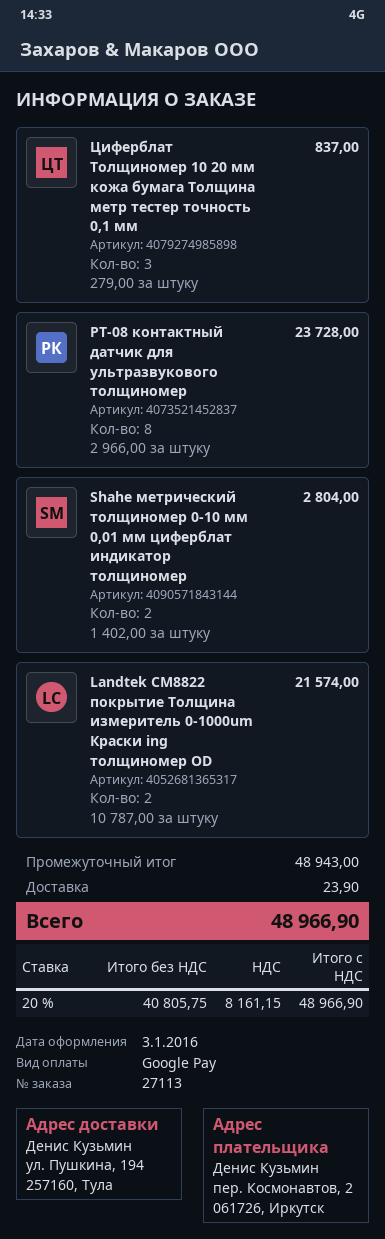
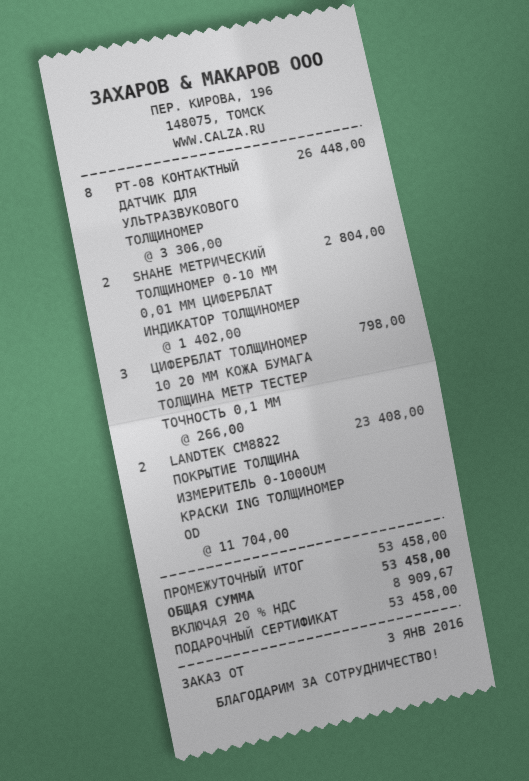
payment method: Google Pay -> gift card
Циферблат Толщиномер 10 20 мм кожа бумага Толщина метр тестер точность 0,1 мм: 3 x 279.00 = 837.00 -> 3 x 266.00 = 798.00
PT-08 контактный датчик для ультразвукового толщиномер: 8 x 2966.00 = 23728.00 -> 8 x 3306.00 = 26448.00
Landtek CM8822 покрытие Толщина измеритель 0-1000um Краски ing толщиномер OD: 2 x 10787.00 = 21574.00 -> 2 x 11704.00 = 23408.00
subtotal: 48943.00 -> 53458.00
shipping: 23.90 -> none
tax: 20% = 8161.15 -> 20% = 8909.67
total: 48966.90 -> 53458.00

